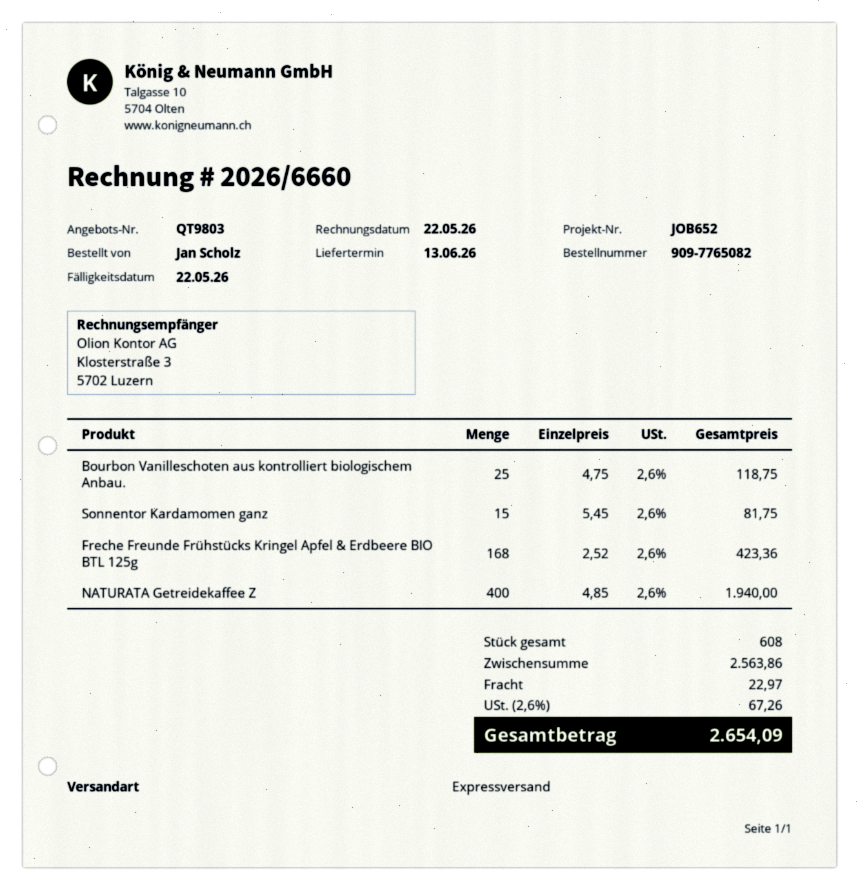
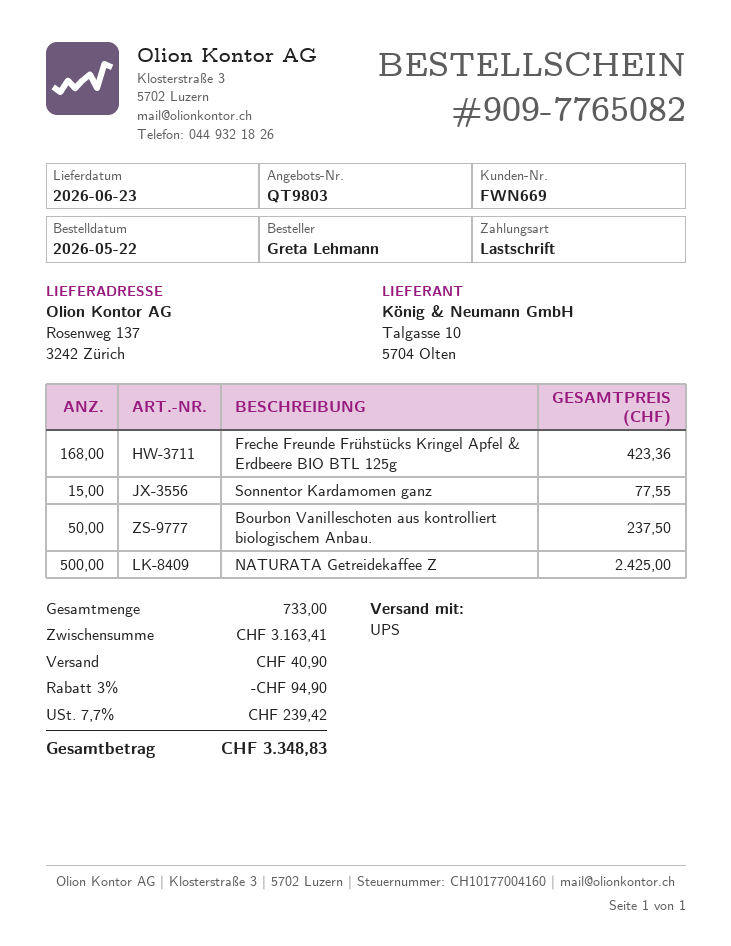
delivery date: 2026-06-13 -> 2026-06-23
ordered by: Jan Scholz -> Greta Lehmann
shipping method: express -> UPS
Bourbon Vanilleschoten aus kontrolliert biologischem Anbau.: 25 for 118.75 -> 50 for 237.50
Sonnentor Kardamomen ganz: 15 for 81.75 -> 15 for 77.55
NATURATA Getreidekaffee Z: 400 for 1940.00 -> 500 for 2425.00
total quantity: 608 -> 733
subtotal: 2563.86 -> 3163.41
discount: none -> 3% = 94.90
shipping: 22.97 -> 40.90
tax: 2.6% = 67.26 -> 7.7% = 239.42
total: 2654.09 -> 3348.83

